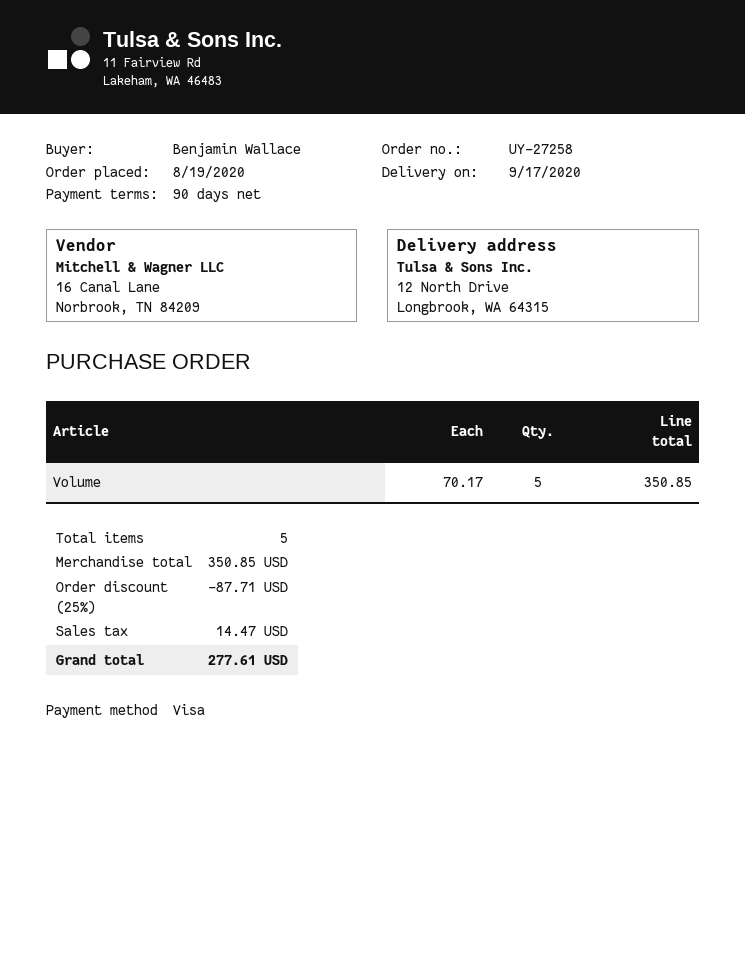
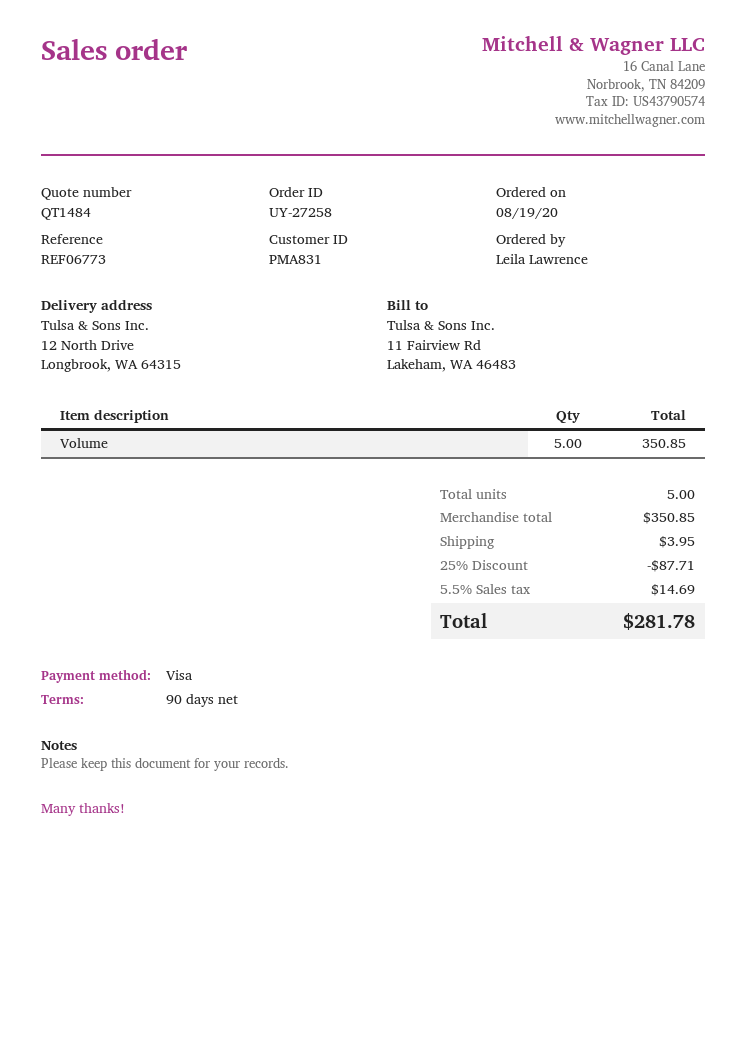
ordered by: Benjamin Wallace -> Leila Lawrence
shipping: none -> 3.95
tax: 14.47 -> 14.69
total: 277.61 -> 281.78

